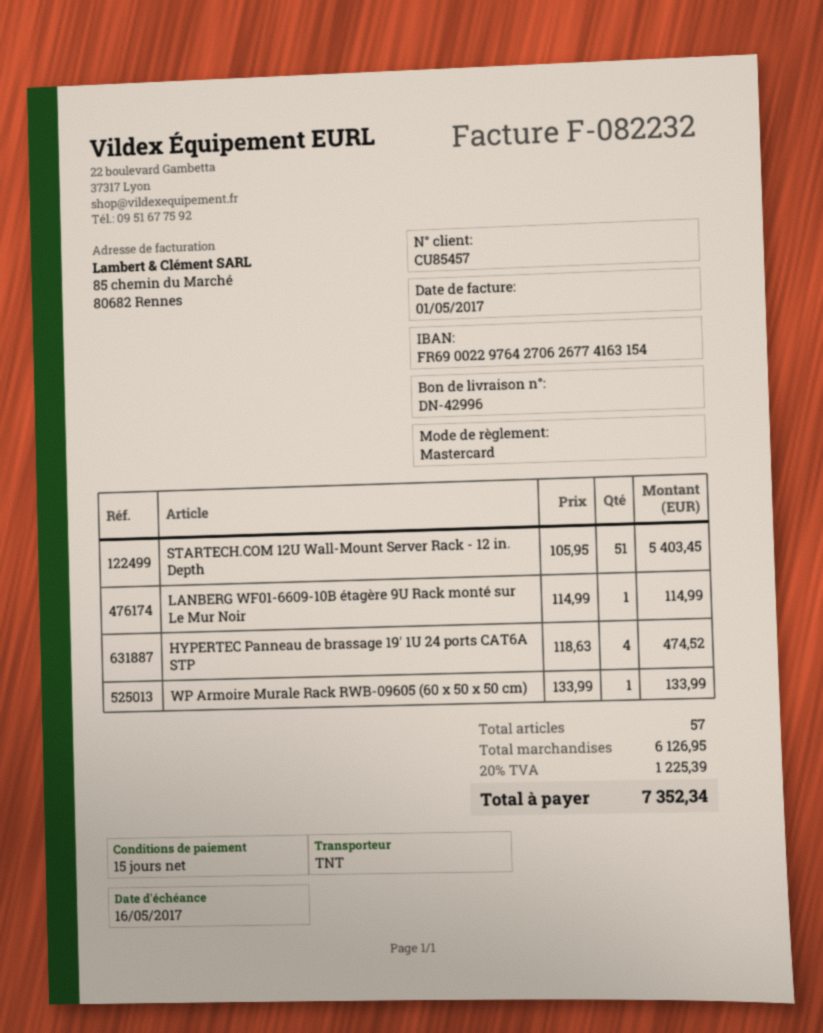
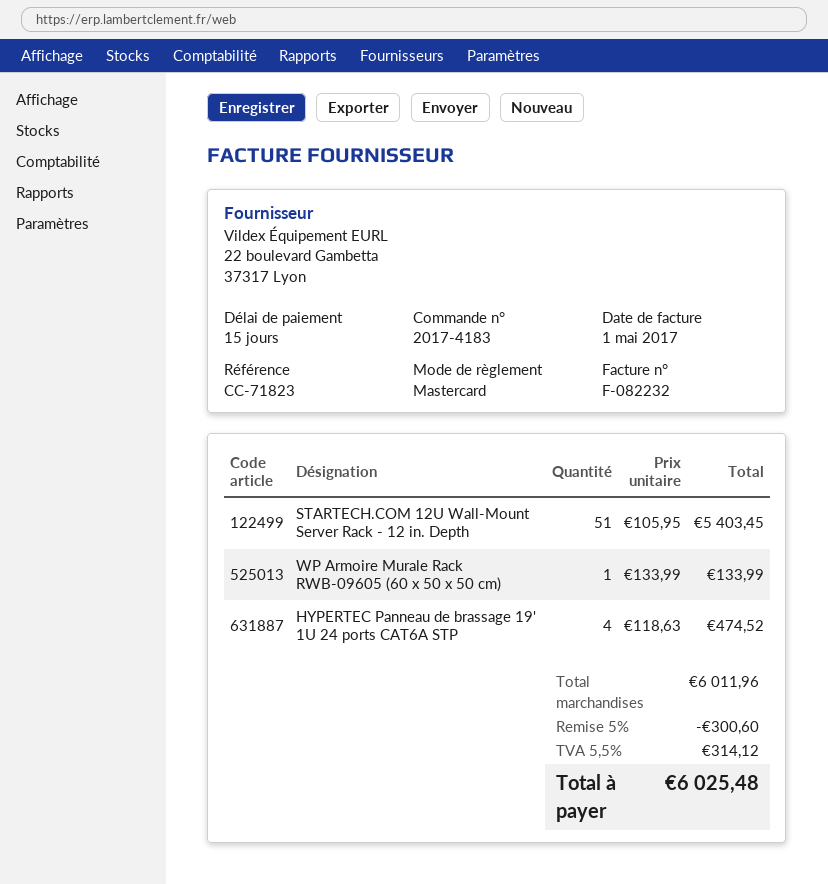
LANBERG WF01-6609-10B étagère 9U Rack monté sur Le Mur Noir: 1 x 114.99 = 114.99 -> none
subtotal: 6126.95 -> 6011.96
discount: none -> 5% = 300.60
tax: 20% = 1225.39 -> 5.5% = 314.12
total: 7352.34 -> 6025.48

